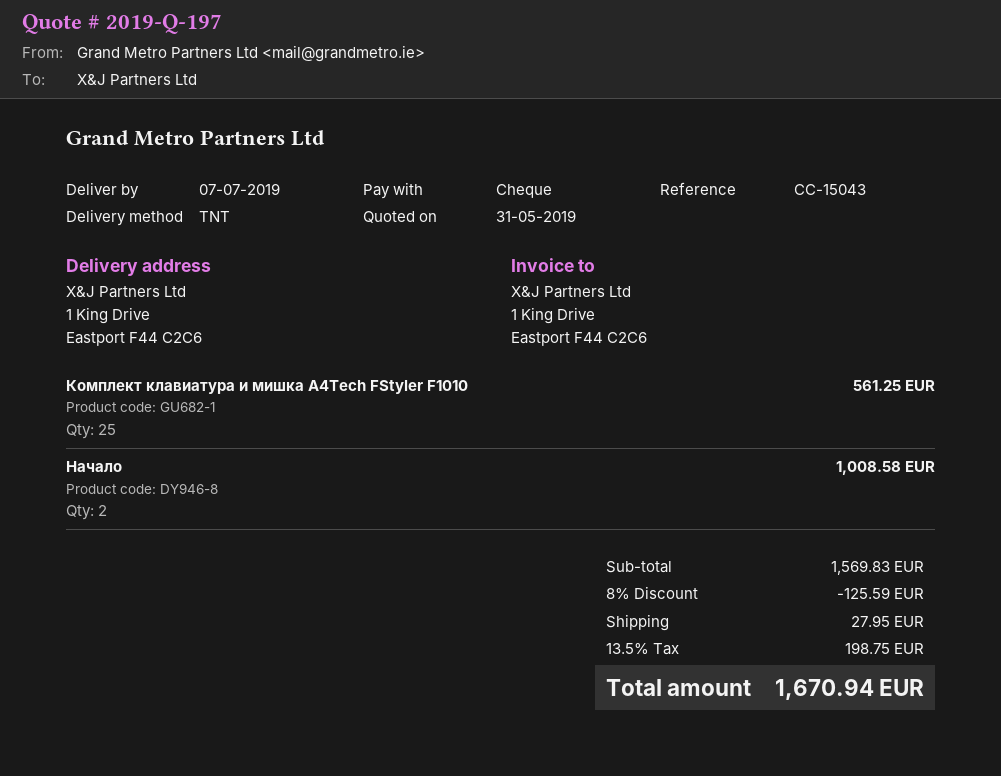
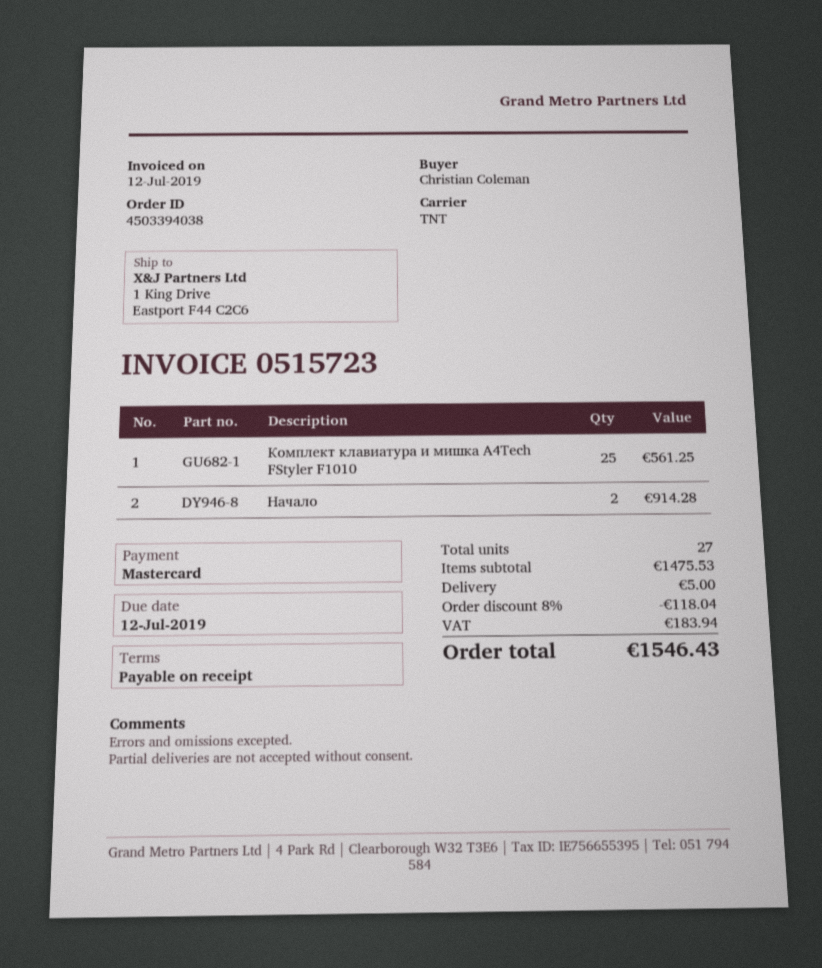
payment method: cheque -> Mastercard
Начало: 2 for 1008.58 -> 2 for 914.28
subtotal: 1569.83 -> 1475.53
discount: 8% = 125.59 -> 8% = 118.04
shipping: 27.95 -> 5.00
tax: 198.75 -> 183.94
total: 1670.94 -> 1546.43

